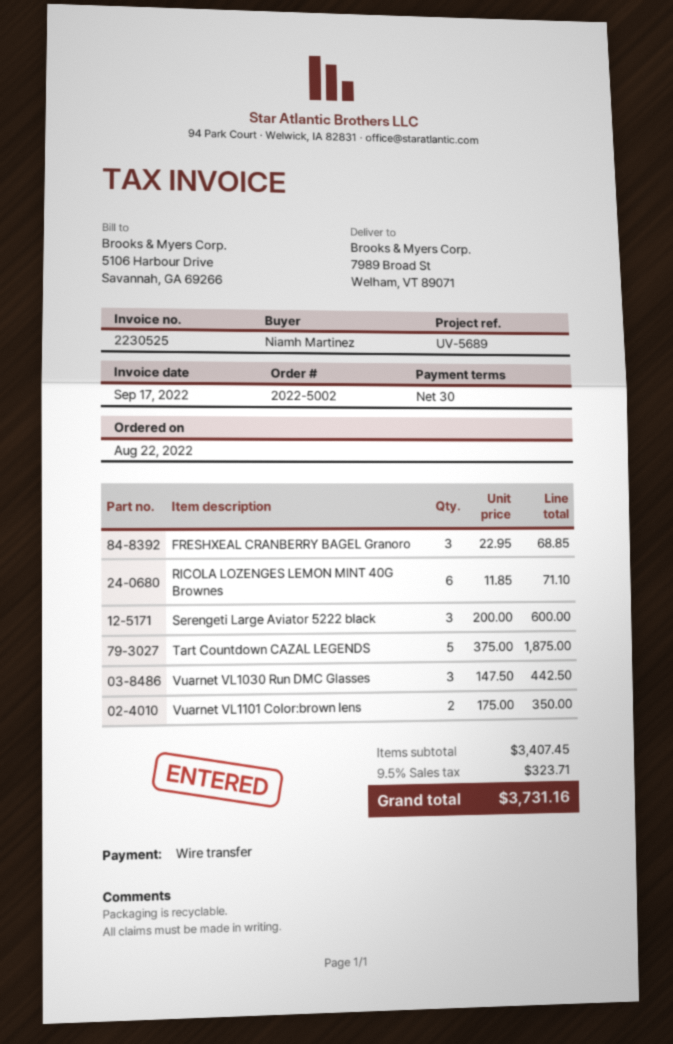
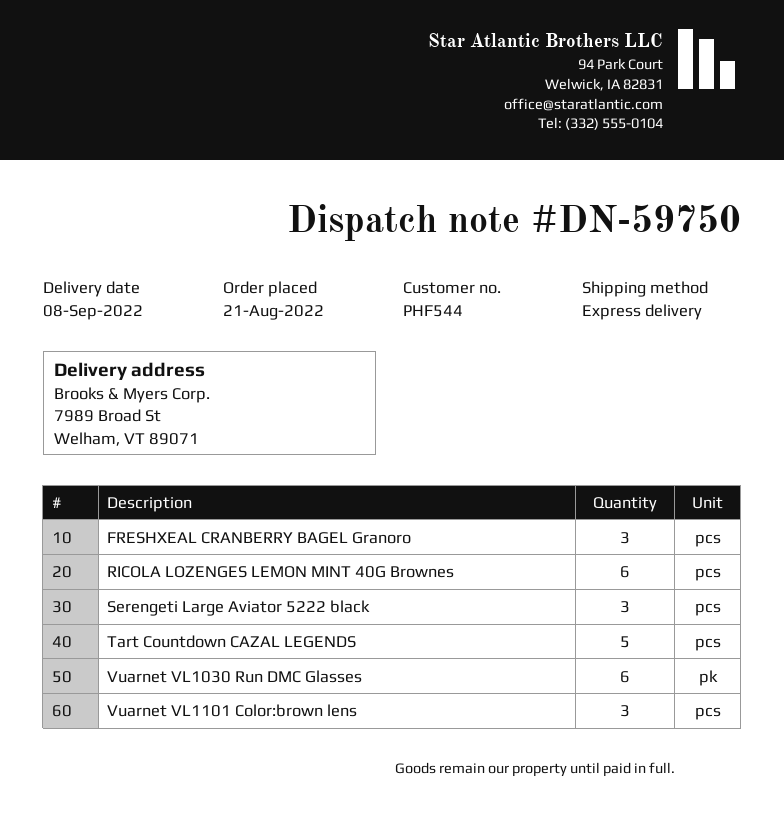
order date: 2022-08-22 -> 2022-08-21
Vuarnet VL1030 Run DMC Glasses: 3 -> 6
Vuarnet VL1101 Color:brown lens: 2 -> 3

